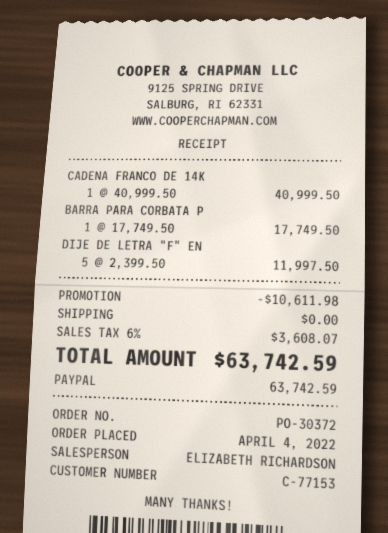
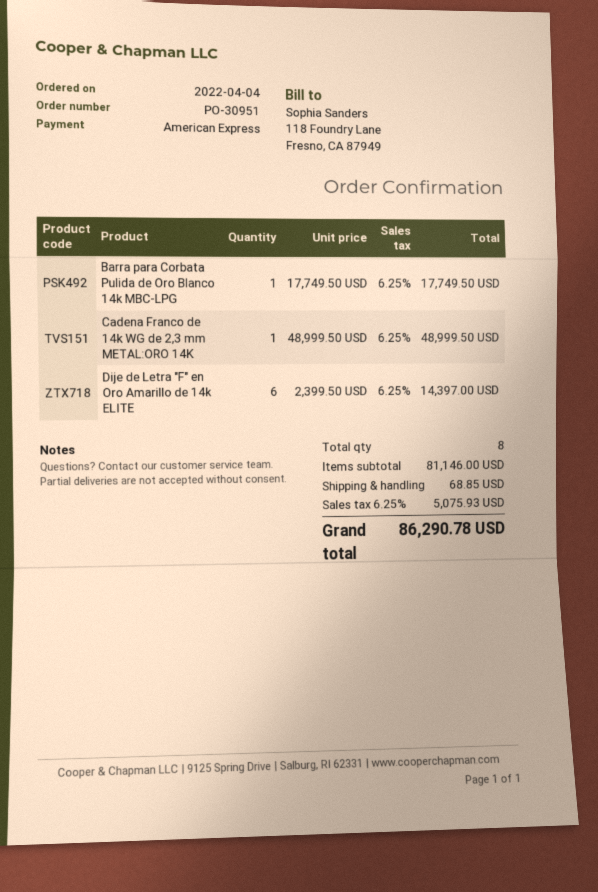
order number: PO-30372 -> PO-30951
payment method: PayPal -> American Express
CADENA FRANCO DE 14K: 1 x 40999.50 = 40999.50 -> 1 x 48999.50 = 48999.50
DIJE DE LETRA "F" EN: 5 x 2399.50 = 11997.50 -> 6 x 2399.50 = 14397.00
discount: 10611.98 -> none
shipping: 0.00 -> 68.85
tax: 6% = 3608.07 -> 6.25% = 5075.93
total: 63742.59 -> 86290.78

